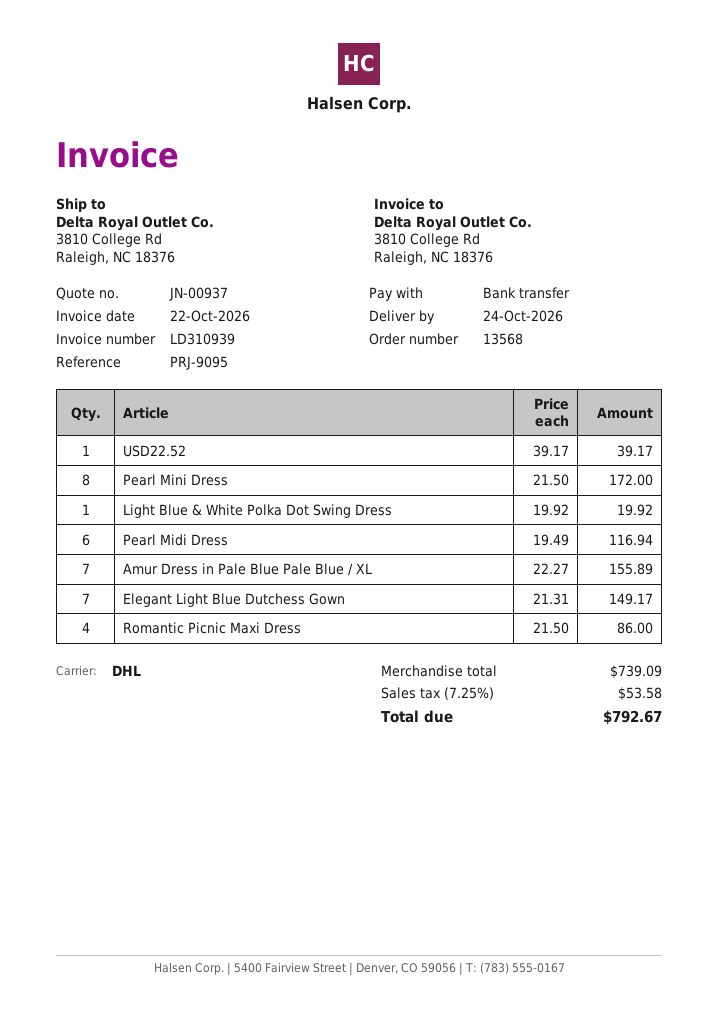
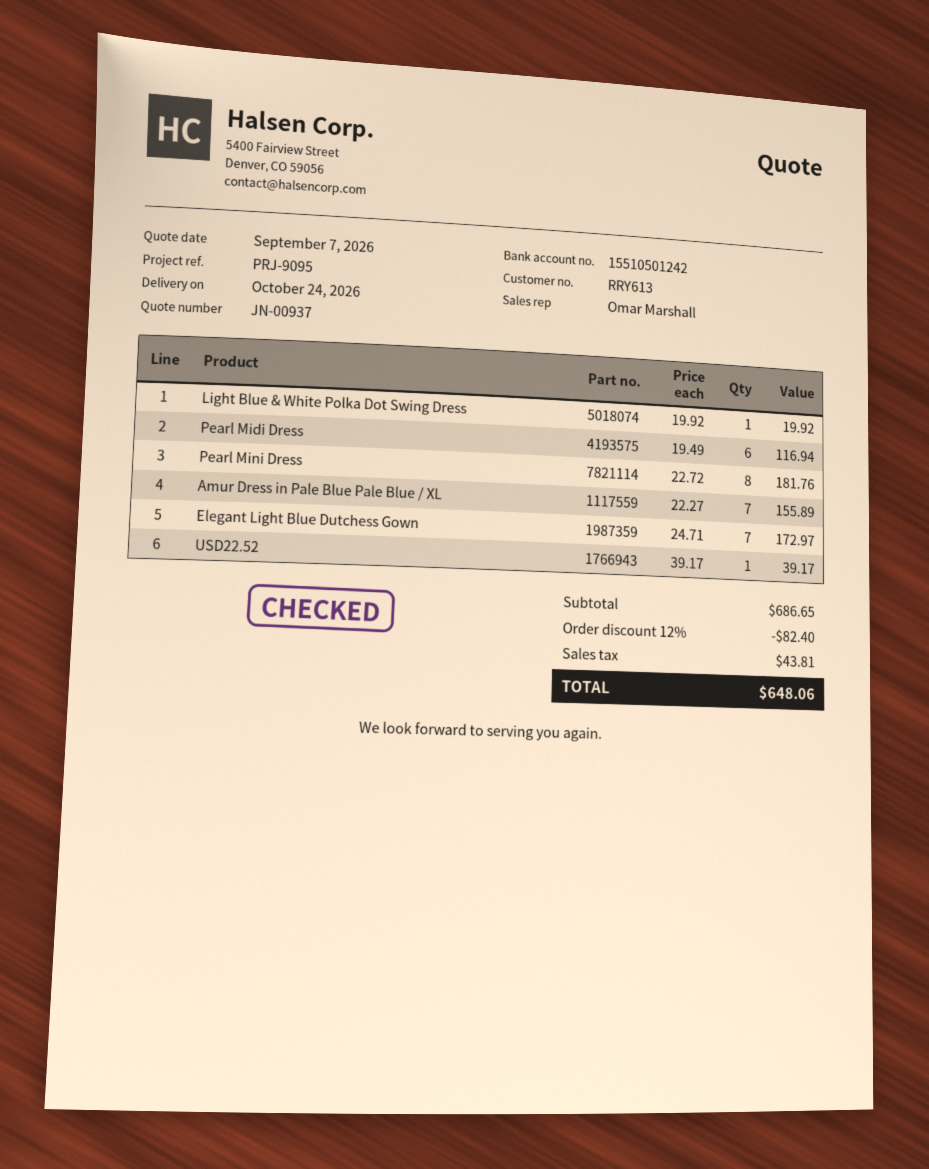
Pearl Mini Dress: 8 x 21.50 = 172.00 -> 8 x 22.72 = 181.76
Elegant Light Blue Dutchess Gown: 7 x 21.31 = 149.17 -> 7 x 24.71 = 172.97
Romantic Picnic Maxi Dress: 4 x 21.50 = 86.00 -> none
subtotal: 739.09 -> 686.65
discount: none -> 12% = 82.40
tax: 53.58 -> 43.81
total: 792.67 -> 648.06

